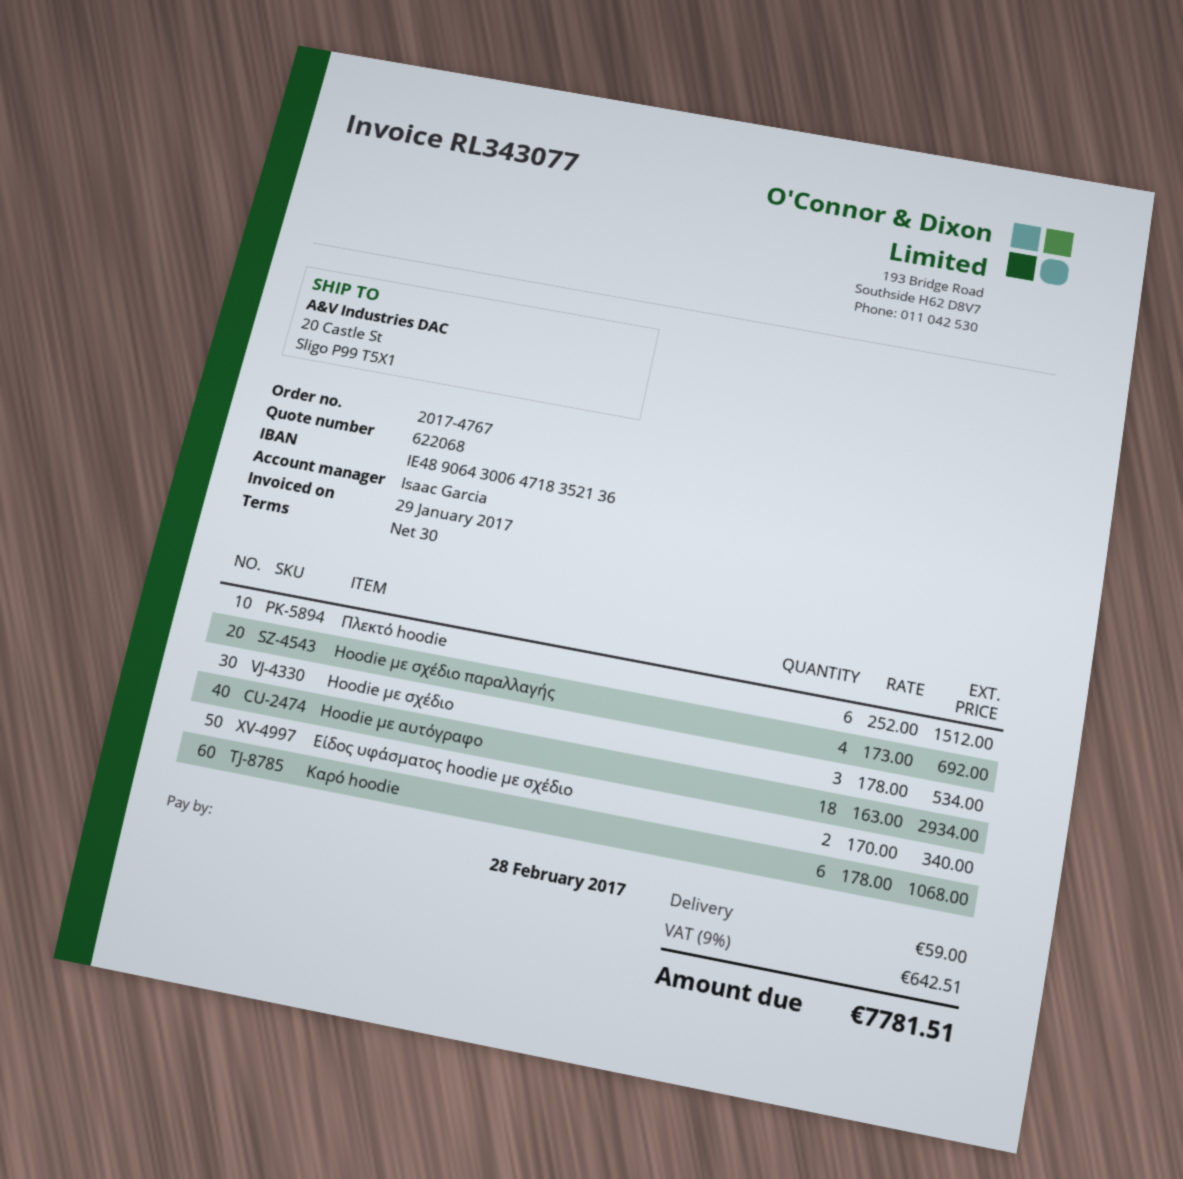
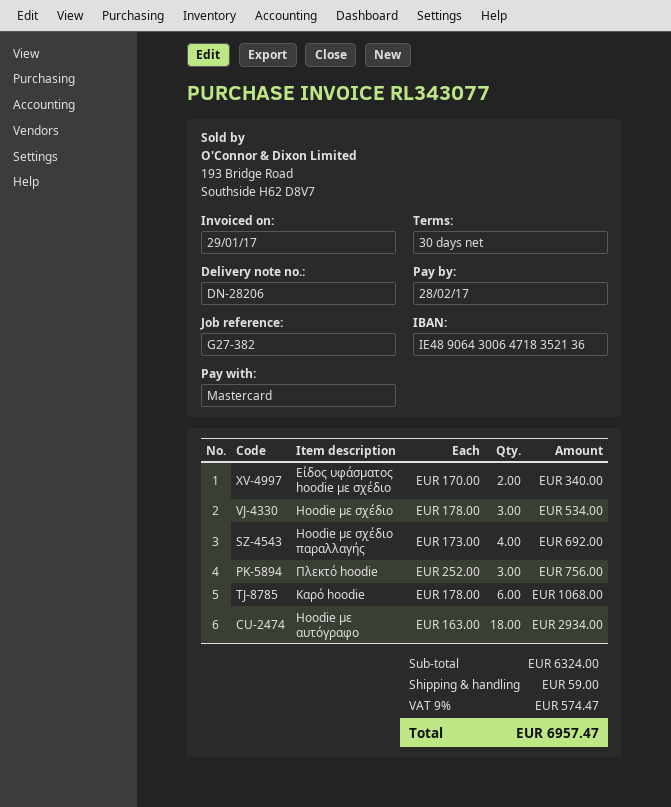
Πλεκτό hoodie: 6 x 252.00 = 1512.00 -> 3 x 252.00 = 756.00
tax: 9% = 642.51 -> 9% = 574.47
total: 7781.51 -> 6957.47

